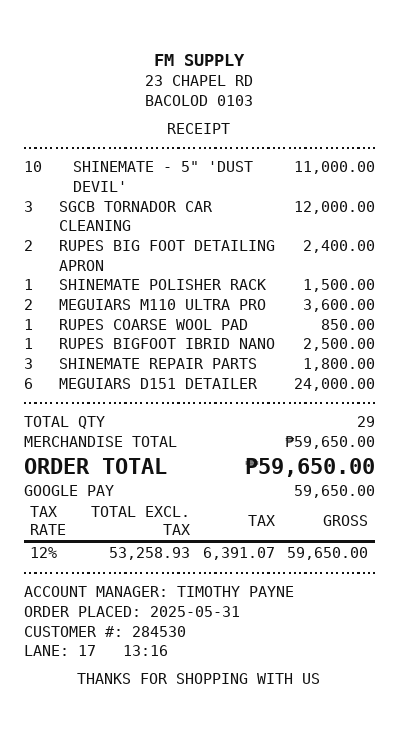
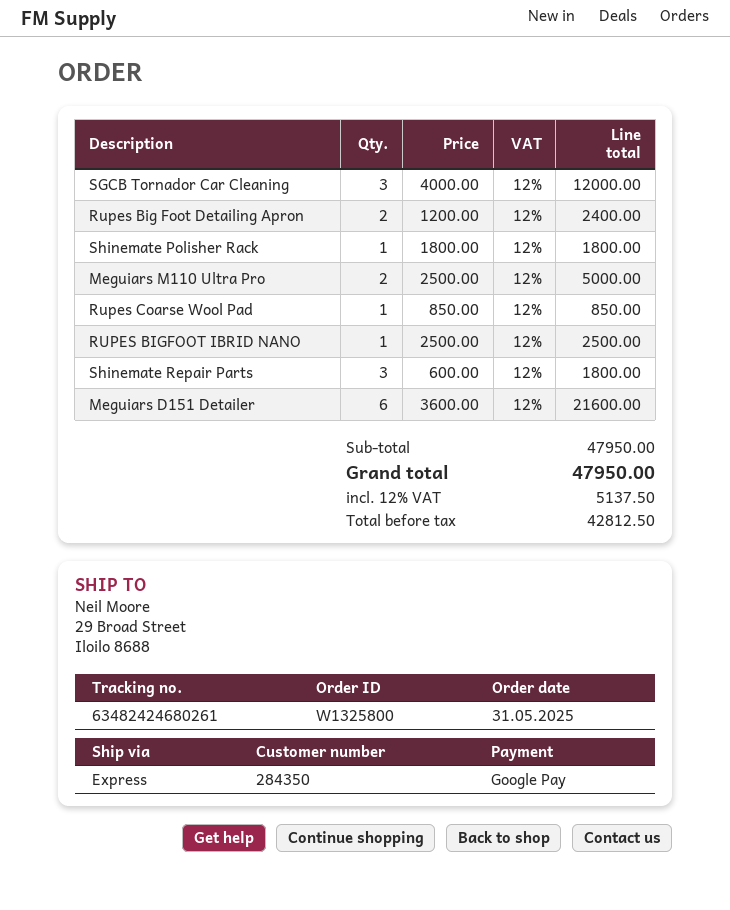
customer number: 284530 -> 284350
SHINEMATE - 5" 'DUST DEVIL': 10 for 11000.00 -> none
SHINEMATE POLISHER RACK: 1 for 1500.00 -> 1 for 1800.00
MEGUIARS M110 ULTRA PRO: 2 for 3600.00 -> 2 for 5000.00
MEGUIARS D151 DETAILER: 6 for 24000.00 -> 6 for 21600.00
subtotal: 59650.00 -> 47950.00
net: 53258.93 -> 42812.50
tax: 12% = 6391.07 -> 12% = 5137.50
total: 59650.00 -> 47950.00

